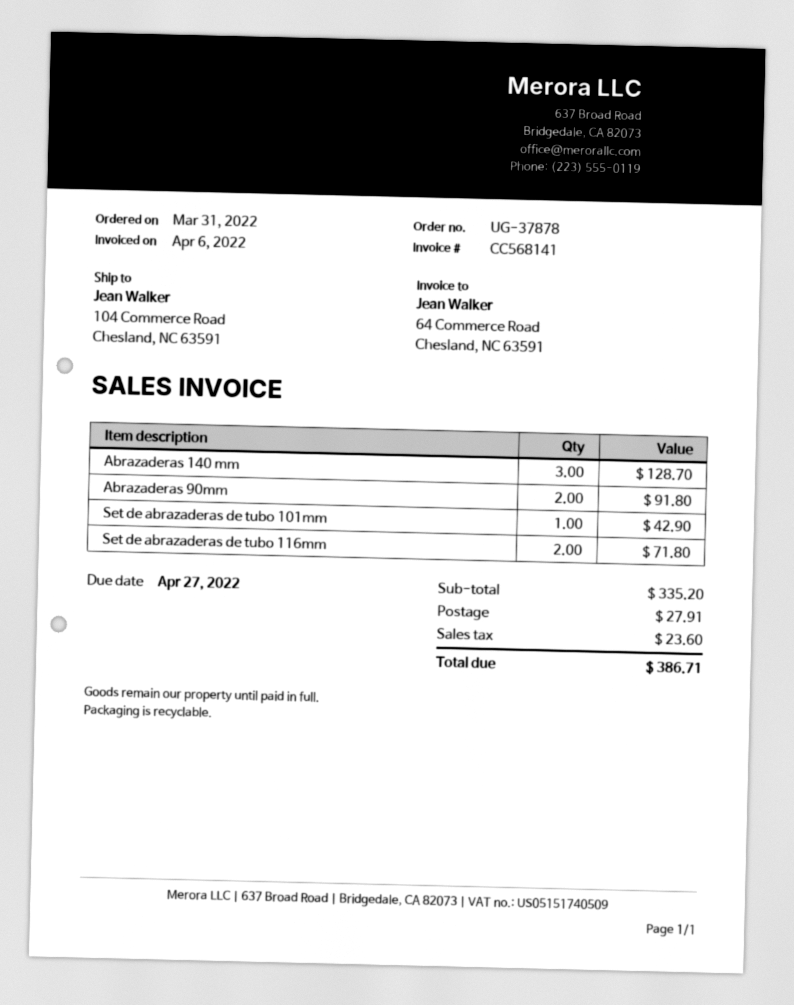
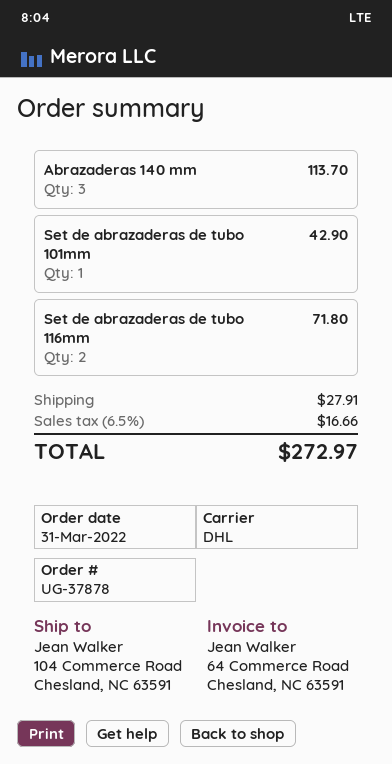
Abrazaderas 140 mm: 3 for 128.70 -> 3 for 113.70
Abrazaderas 90mm: 2 for 91.80 -> none
tax: 23.60 -> 16.66
total: 386.71 -> 272.97

